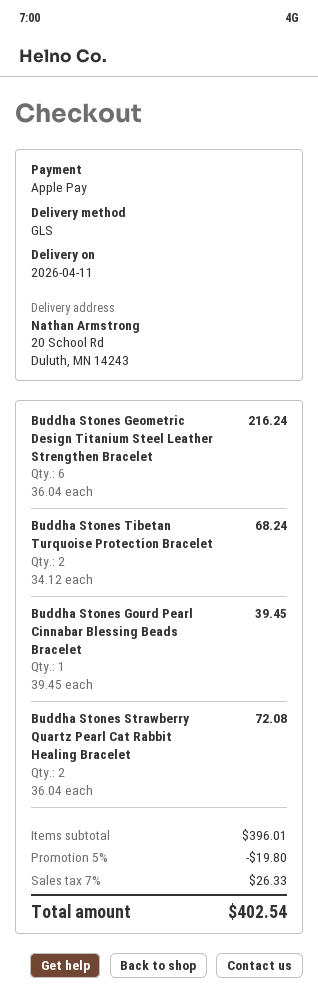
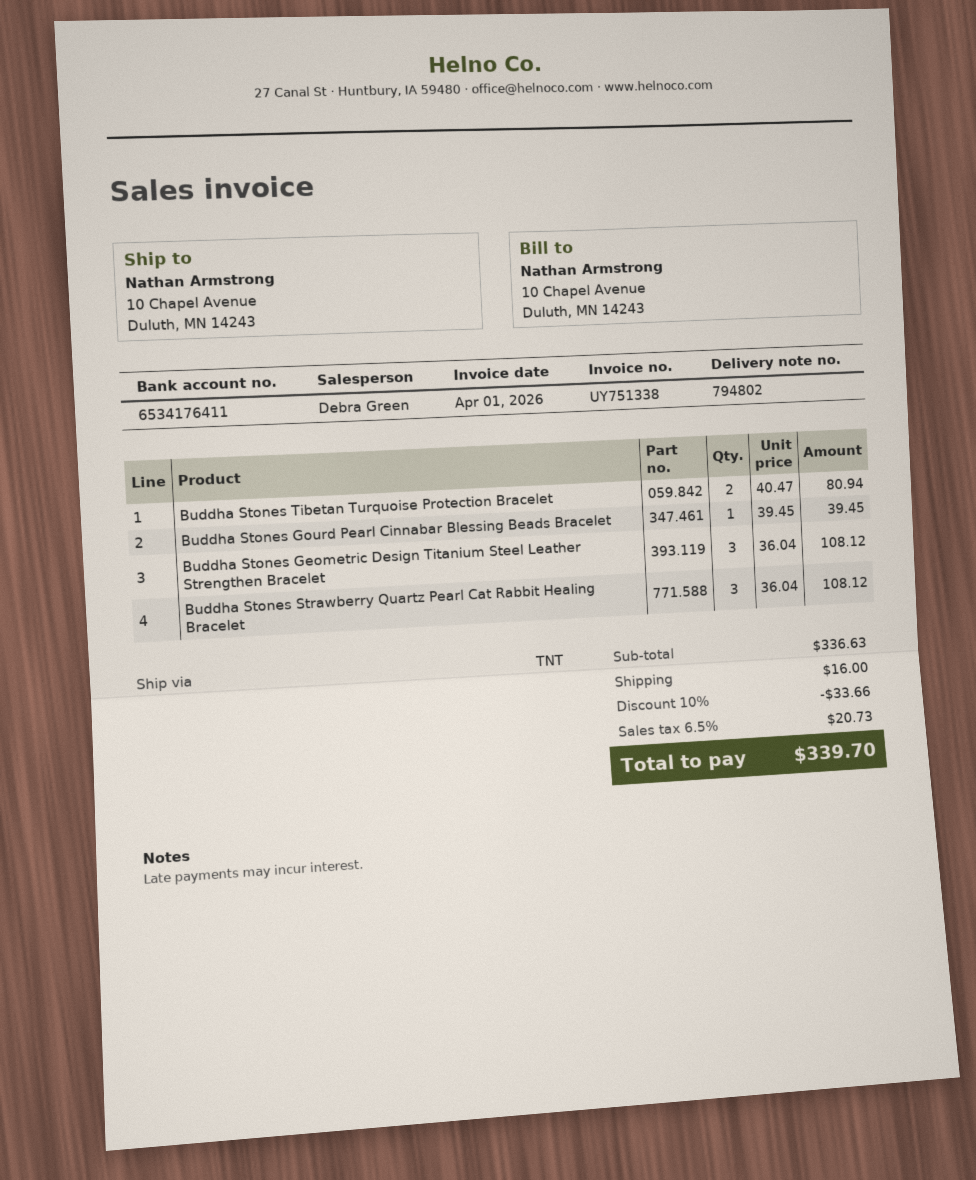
shipping method: GLS -> TNT
ship to: 20 School Rd, Duluth, MN 14243 -> 10 Chapel Avenue, Duluth, MN 14243
Buddha Stones Geometric Design Titanium Steel Leather Strengthen Bracelet: 6 x 36.04 = 216.24 -> 3 x 36.04 = 108.12
Buddha Stones Tibetan Turquoise Protection Bracelet: 2 x 34.12 = 68.24 -> 2 x 40.47 = 80.94
Buddha Stones Strawberry Quartz Pearl Cat Rabbit Healing Bracelet: 2 x 36.04 = 72.08 -> 3 x 36.04 = 108.12
subtotal: 396.01 -> 336.63
discount: 5% = 19.80 -> 10% = 33.66
shipping: none -> 16.00
tax: 7% = 26.33 -> 6.5% = 20.73
total: 402.54 -> 339.70

